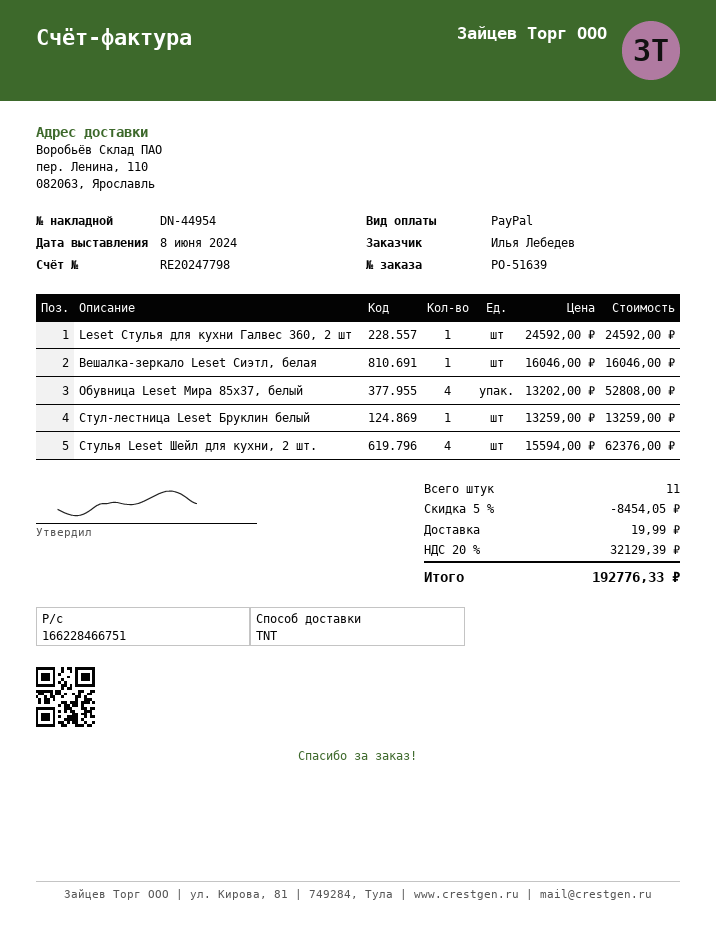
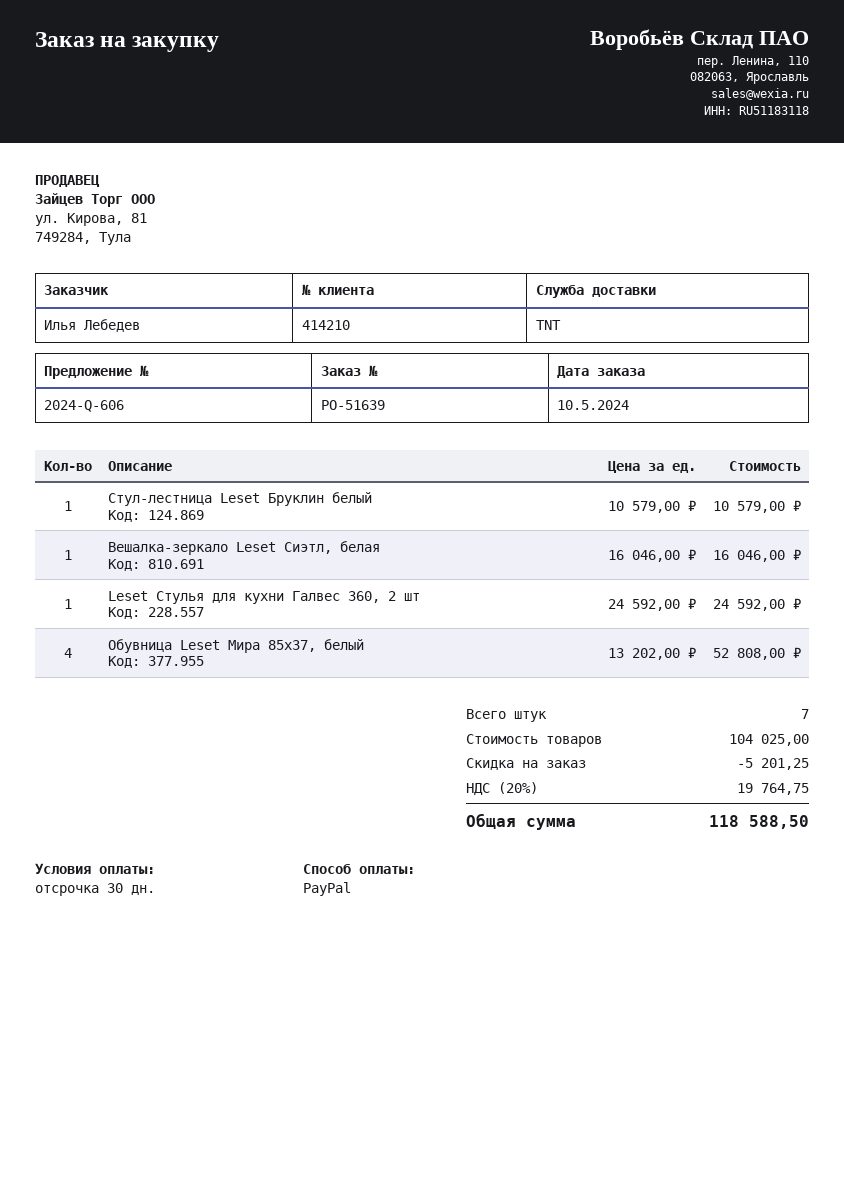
Стул-лестница Leset Бруклин белый: 1 x 13259.00 = 13259.00 -> 1 x 10579.00 = 10579.00
Стулья Leset Шейл для кухни, 2 шт.: 4 x 15594.00 = 62376.00 -> none
total quantity: 11 -> 7
discount: 8454.05 -> 5201.25
shipping: 19.99 -> none
tax: 20% = 32129.39 -> 20% = 19764.75
total: 192776.33 -> 118588.50

